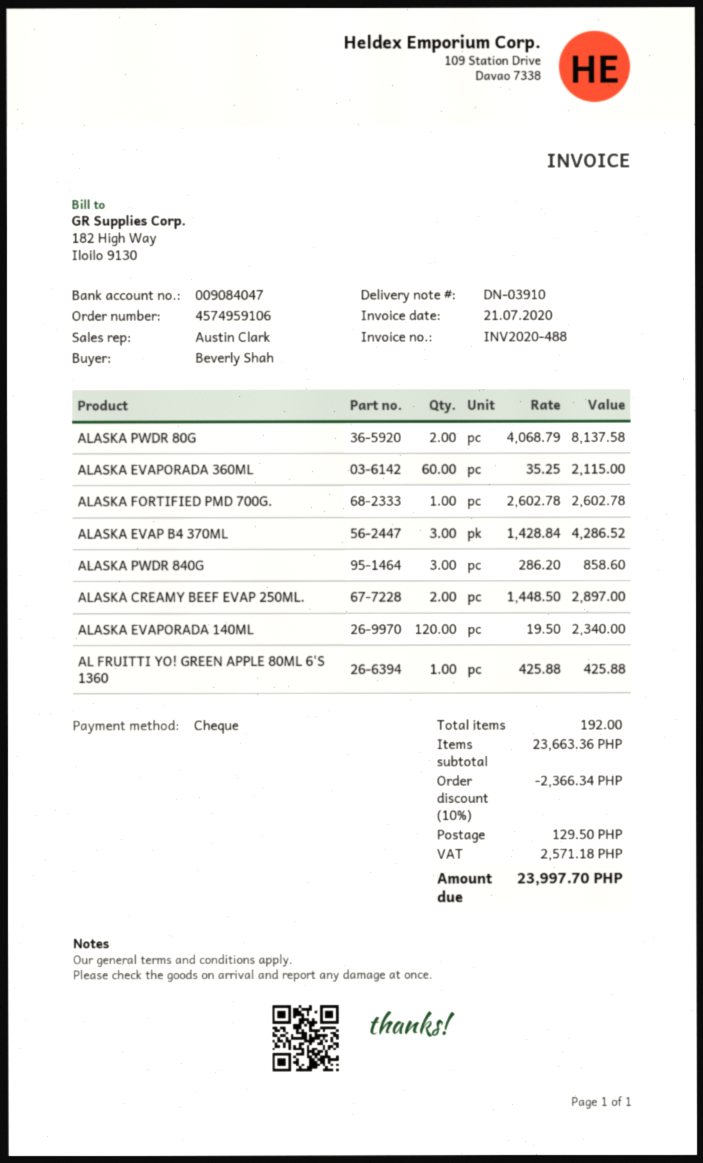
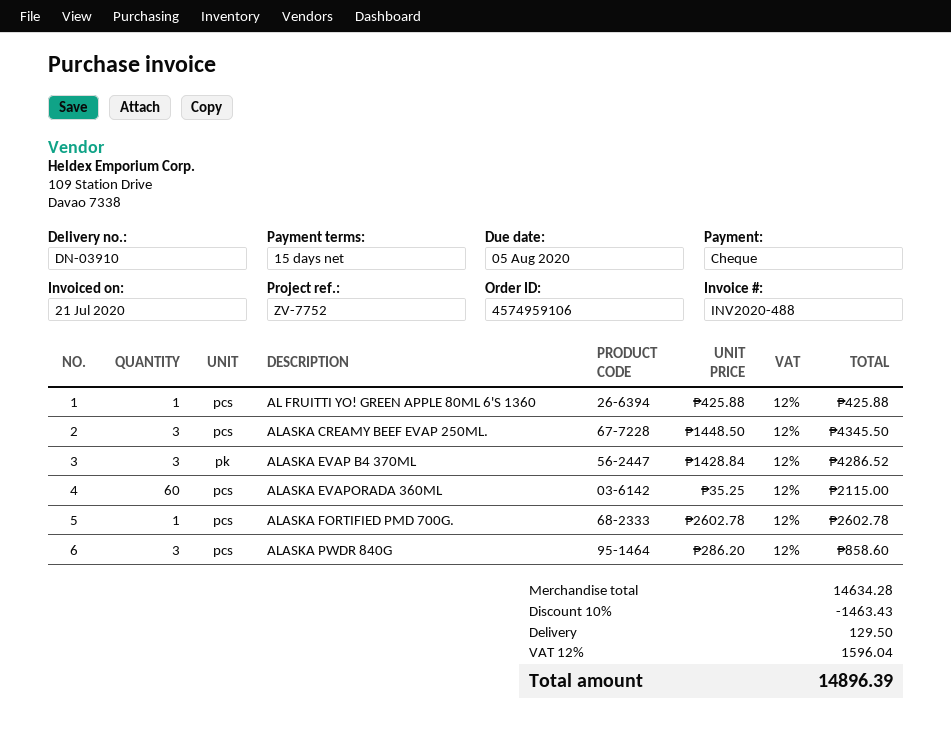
ALASKA PWDR 80G: 2 x 4068.79 = 8137.58 -> none
ALASKA CREAMY BEEF EVAP 250ML.: 2 x 1448.50 = 2897.00 -> 3 x 1448.50 = 4345.50
ALASKA EVAPORADA 140ML: 120 x 19.50 = 2340.00 -> none
subtotal: 23663.36 -> 14634.28
discount: 10% = 2366.34 -> 10% = 1463.43
tax: 2571.18 -> 1596.04
total: 23997.70 -> 14896.39

